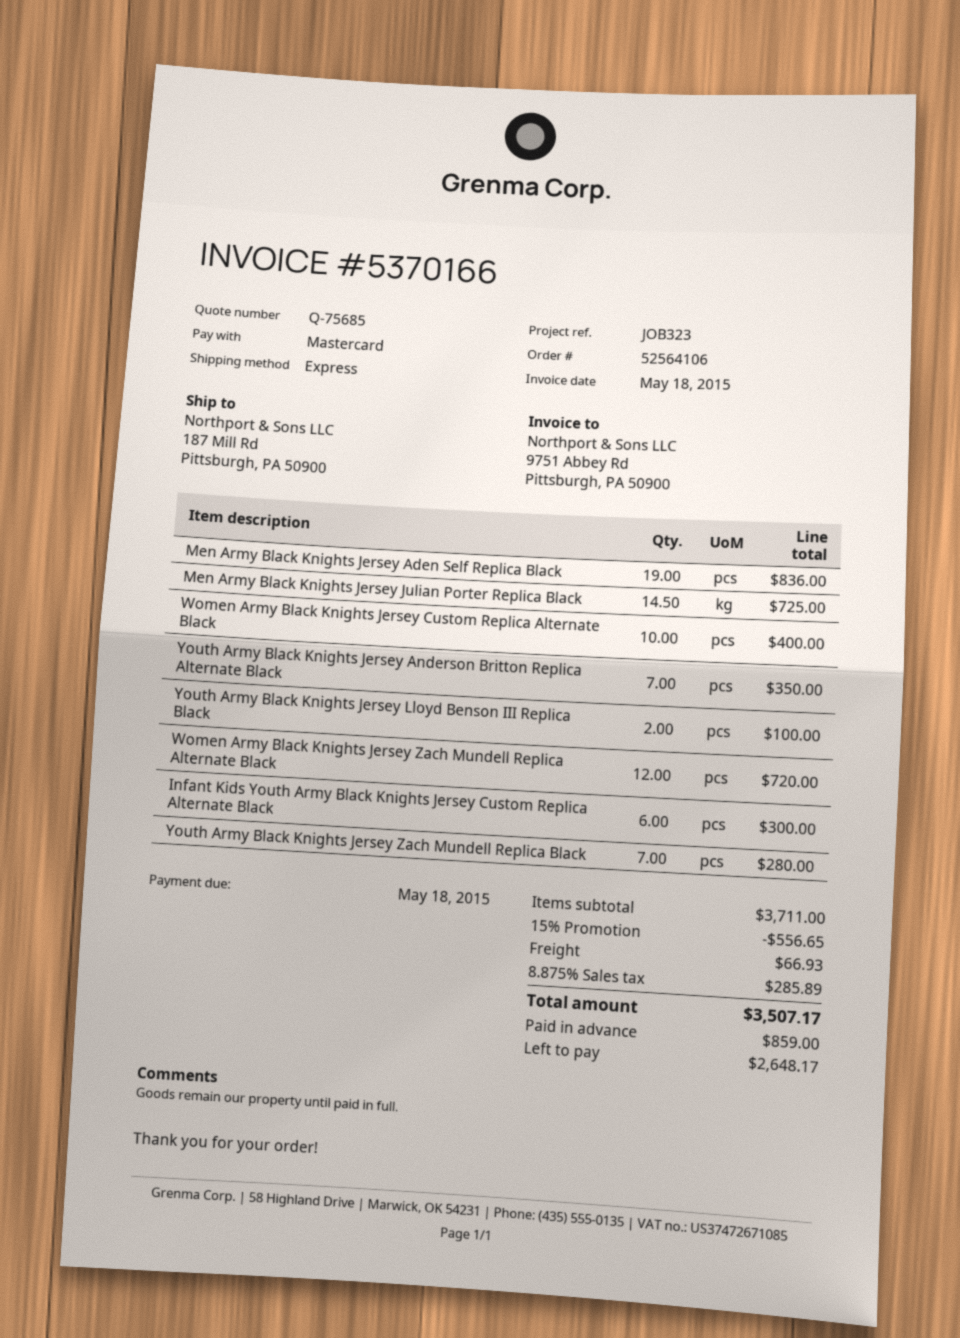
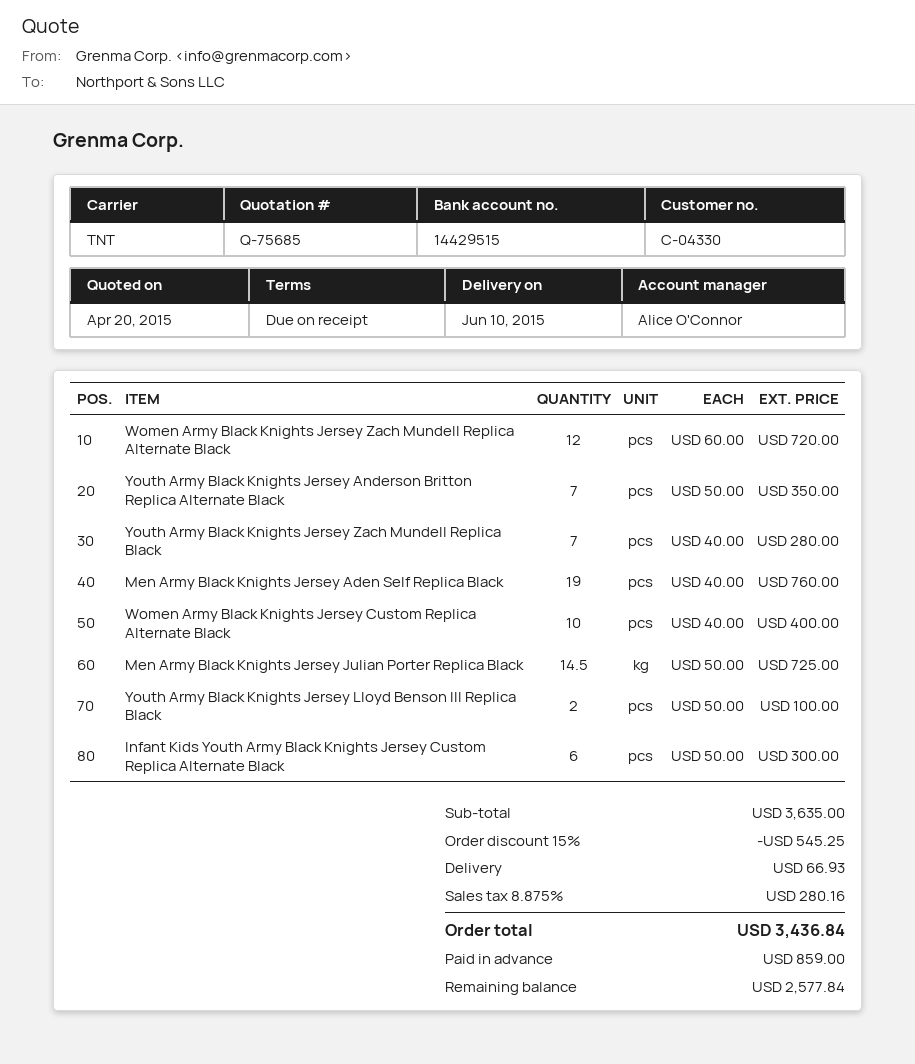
shipping method: express -> TNT
Men Army Black Knights Jersey Aden Self Replica Black: 19 for 836.00 -> 19 for 760.00
subtotal: 3711.00 -> 3635.00
discount: 15% = 556.65 -> 15% = 545.25
tax: 8.875% = 285.89 -> 8.875% = 280.16
total: 3507.17 -> 3436.84
balance: 2648.17 -> 2577.84

